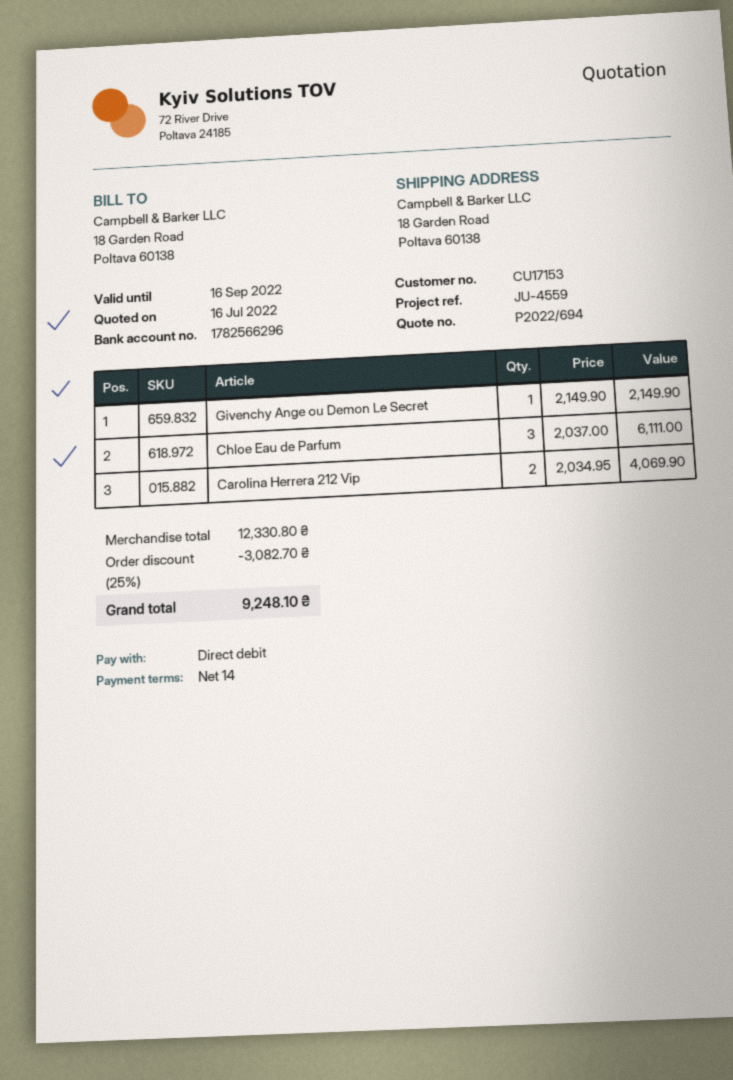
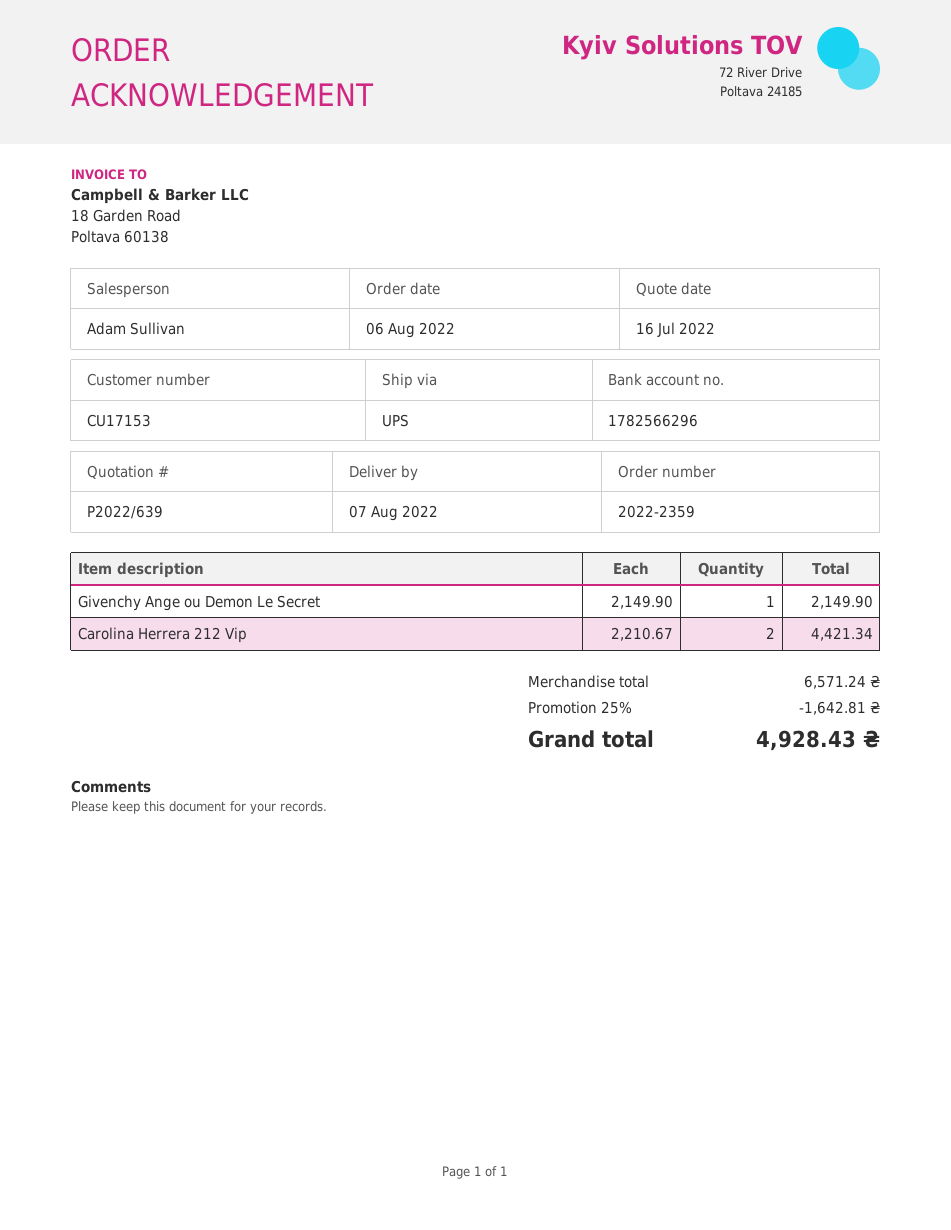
quote number: P2022/694 -> P2022/639
Chloe Eau de Parfum: 3 x 2037.00 = 6111.00 -> none
Carolina Herrera 212 Vip: 2 x 2034.95 = 4069.90 -> 2 x 2210.67 = 4421.34
subtotal: 12330.80 -> 6571.24
discount: 25% = 3082.70 -> 25% = 1642.81
total: 9248.10 -> 4928.43

